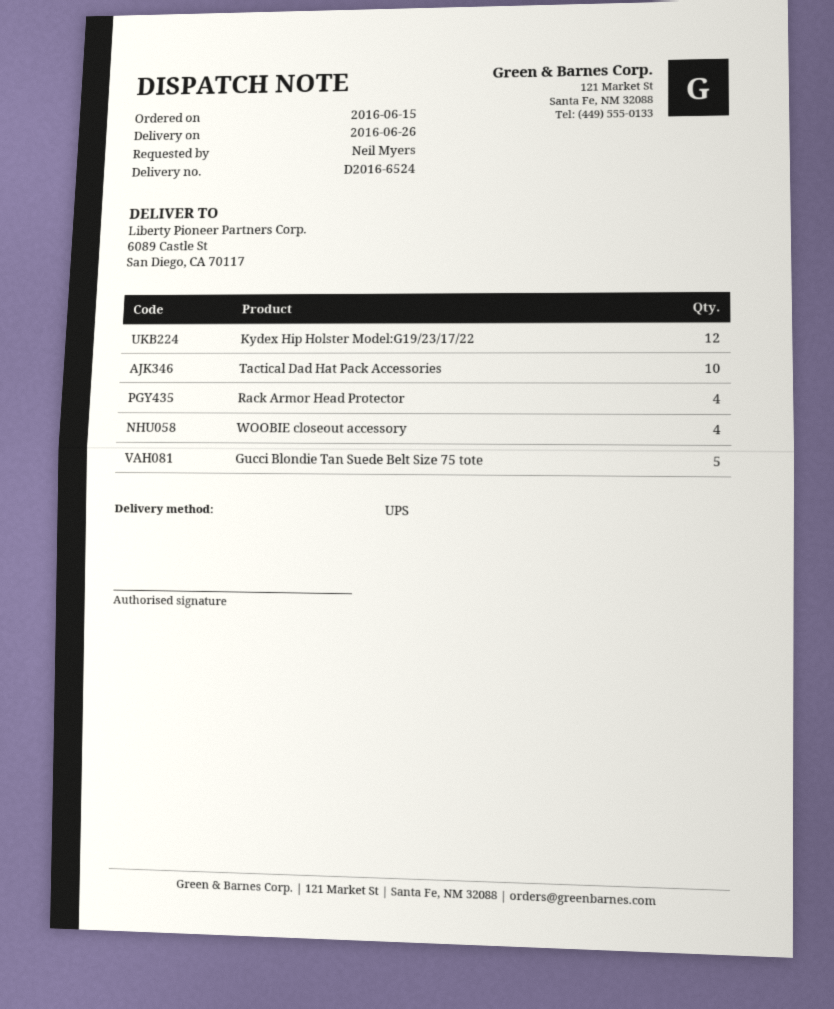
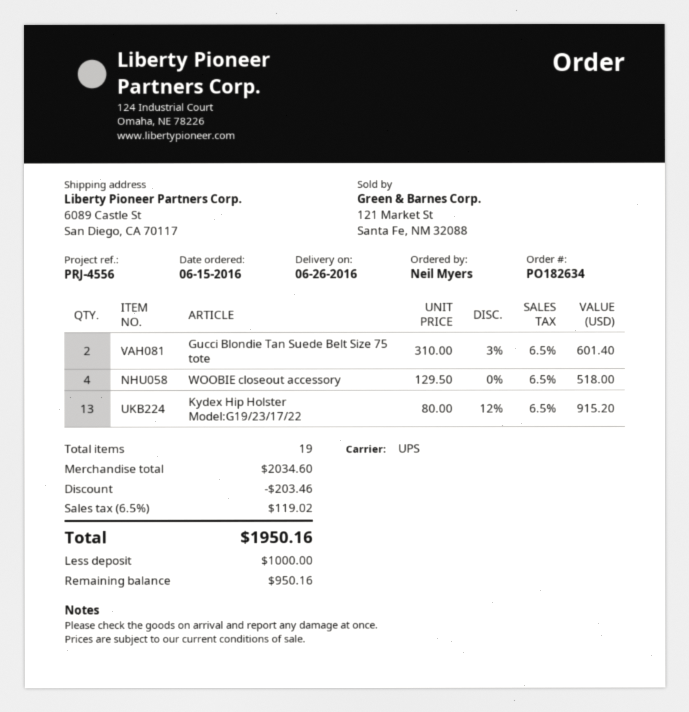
Kydex Hip Holster Model:G19/23/17/22: 12 -> 13
Tactical Dad Hat Pack Accessories: 10 -> none
Rack Armor Head Protector: 4 -> none
Gucci Blondie Tan Suede Belt Size 75 tote: 5 -> 2

